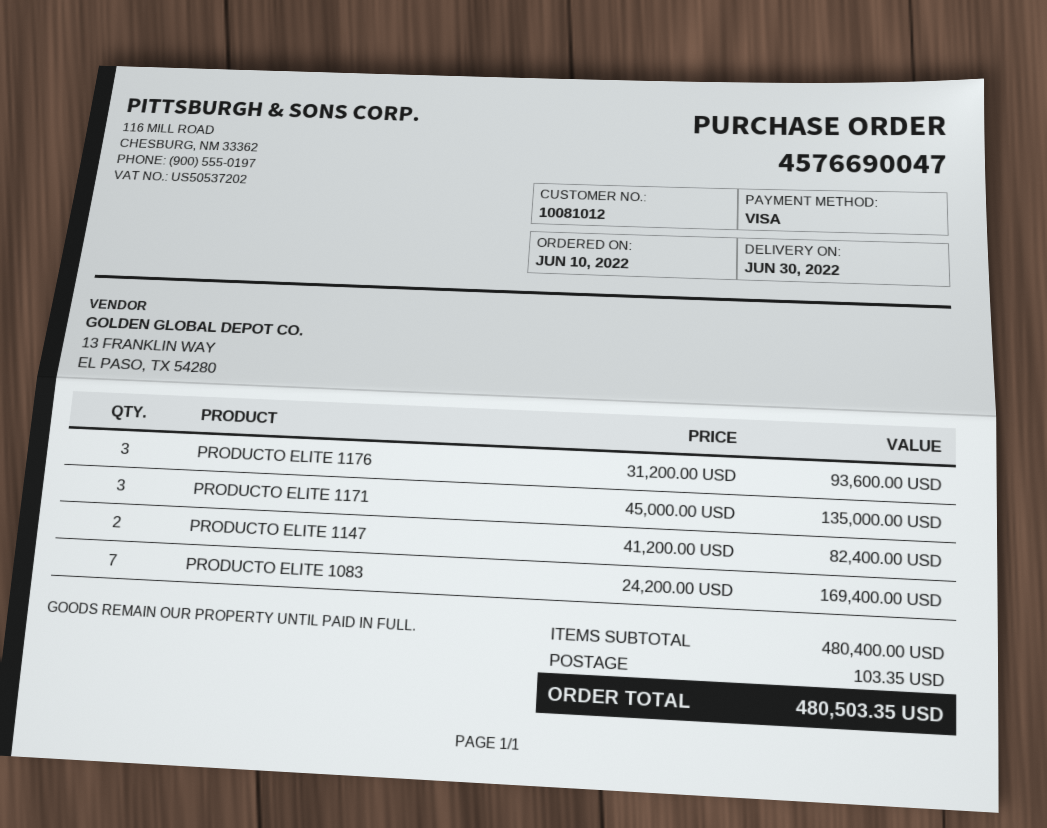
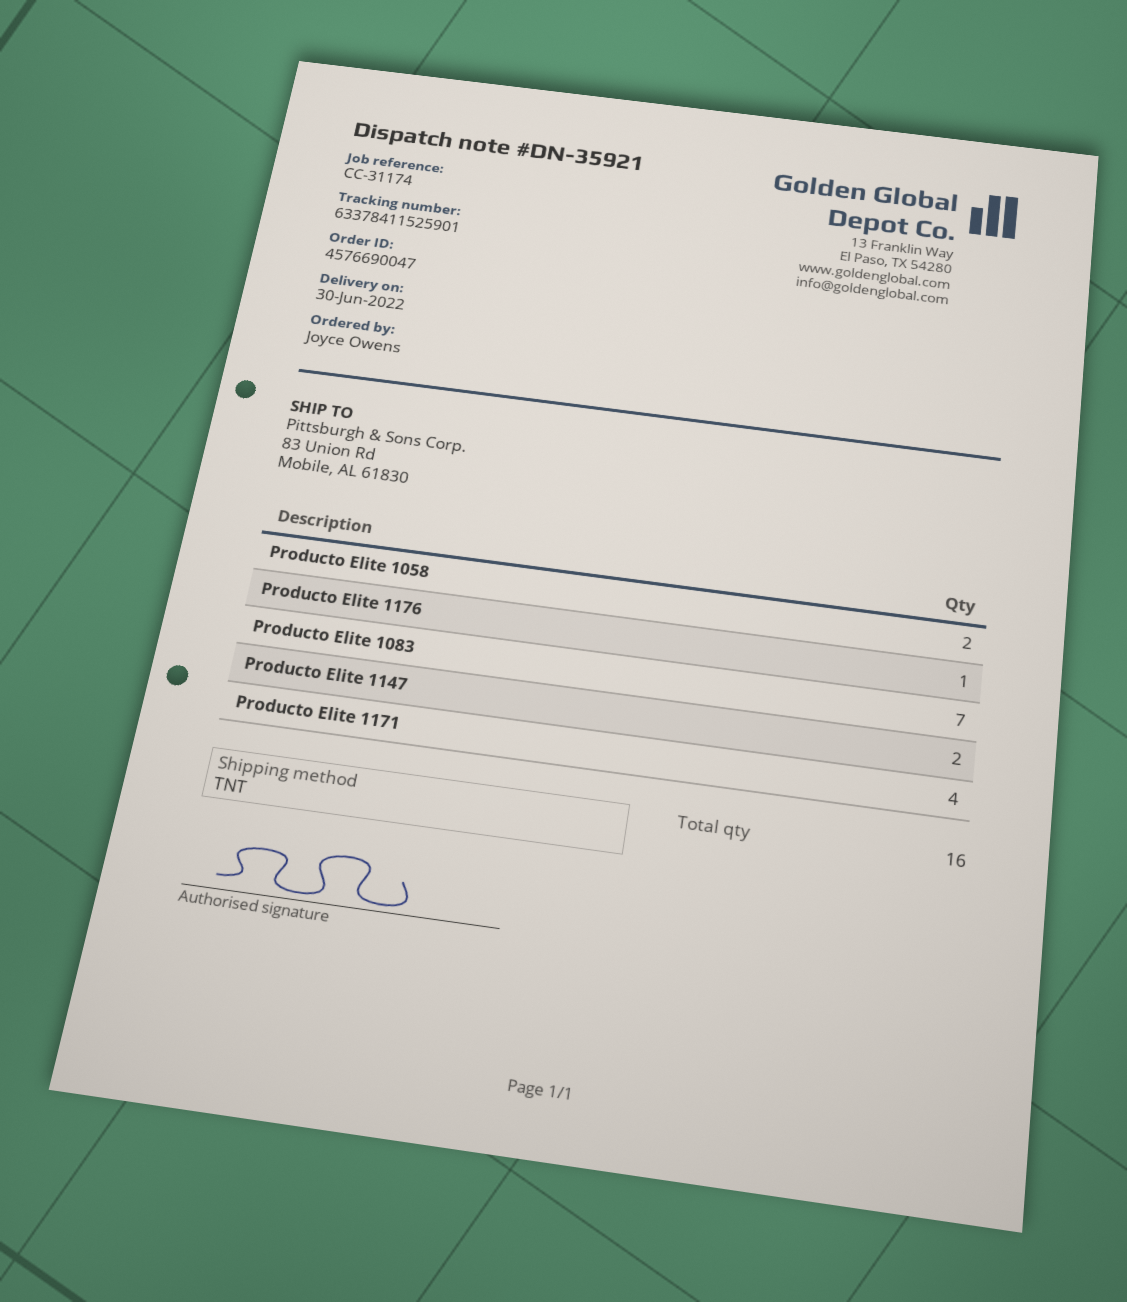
PRODUCTO ELITE 1176: 3 -> 1
PRODUCTO ELITE 1171: 3 -> 4
Producto Elite 1058: none -> 2

